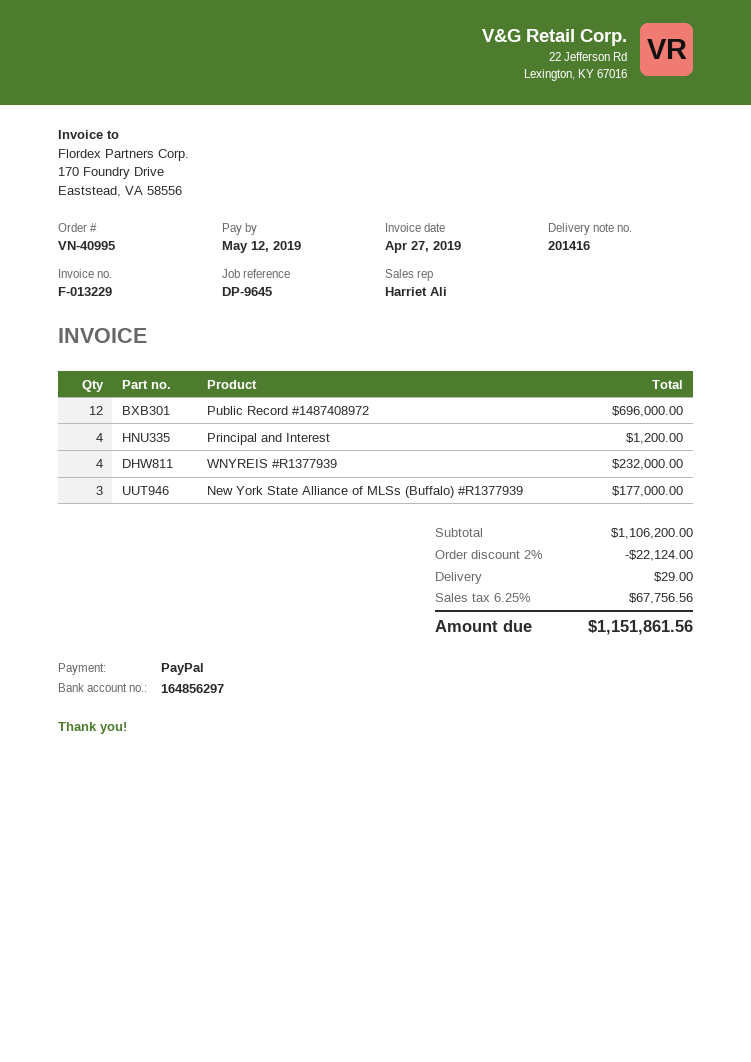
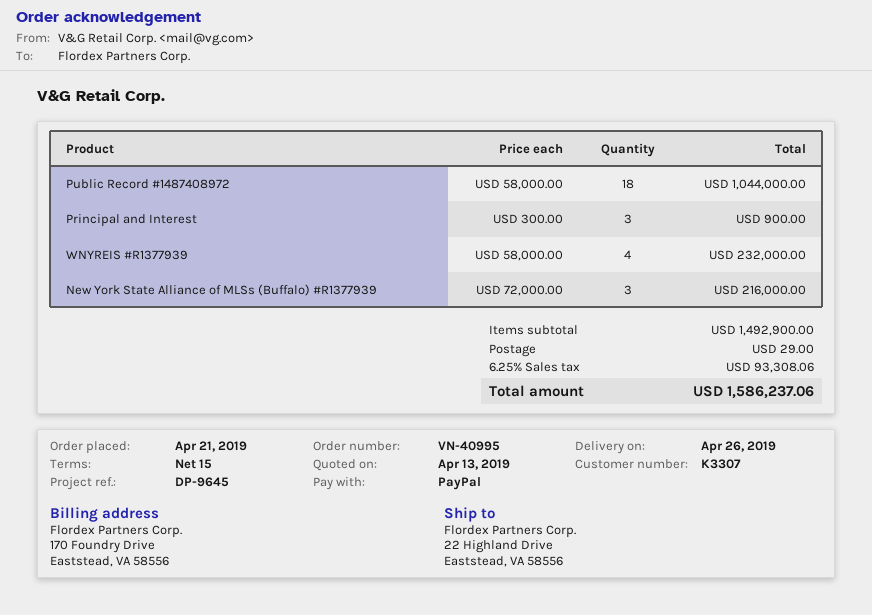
Public Record #1487408972: 12 for 696000.00 -> 18 for 1044000.00
Principal and Interest: 4 for 1200.00 -> 3 for 900.00
New York State Alliance of MLSs (Buffalo) #R1377939: 3 for 177000.00 -> 3 for 216000.00
subtotal: 1106200.00 -> 1492900.00
discount: 2% = 22124.00 -> none
tax: 6.25% = 67756.56 -> 6.25% = 93308.06
total: 1151861.56 -> 1586237.06

